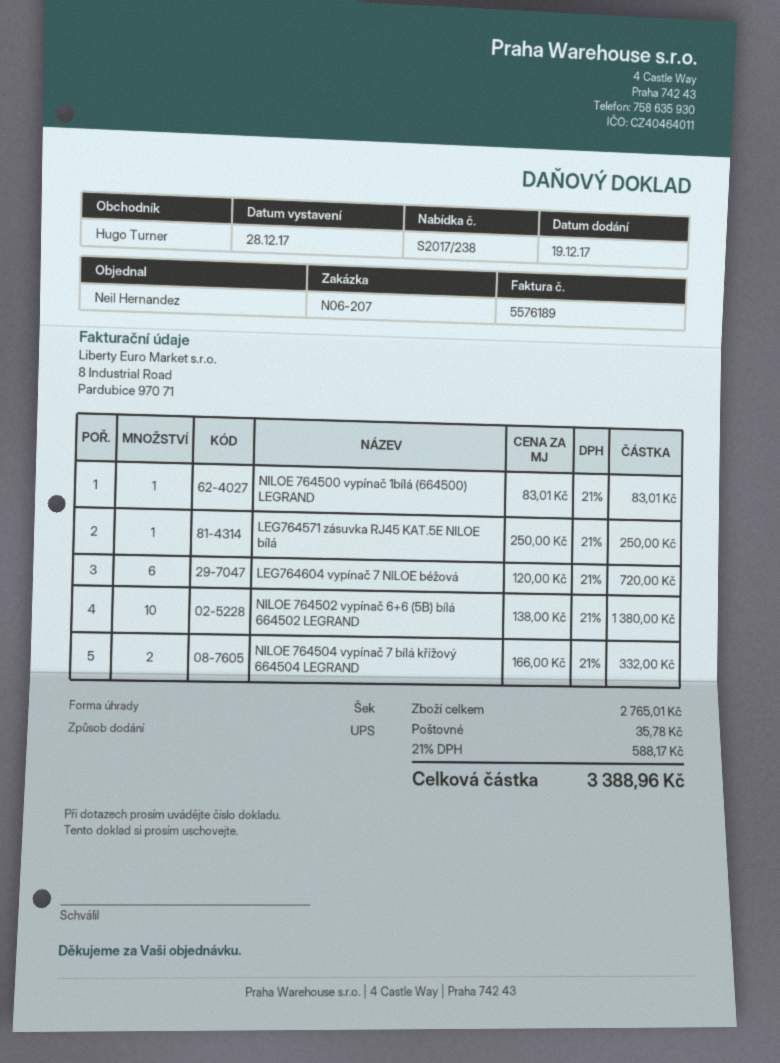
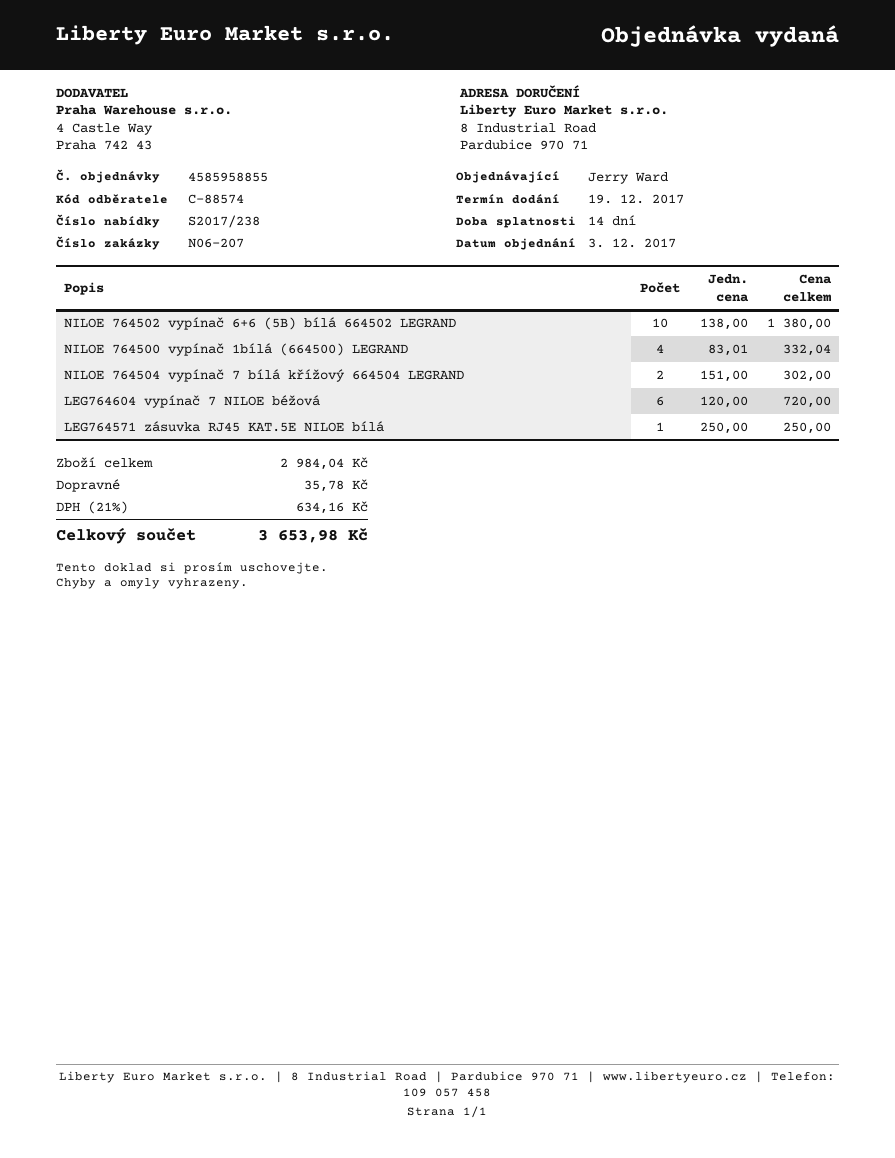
ordered by: Neil Hernandez -> Jerry Ward
NILOE 764500 vypínač 1bílá (664500) LEGRAND: 1 x 83.01 = 83.01 -> 4 x 83.01 = 332.04
NILOE 764504 vypínač 7 bílá křížový 664504 LEGRAND: 2 x 166.00 = 332.00 -> 2 x 151.00 = 302.00
subtotal: 2765.01 -> 2984.04
tax: 21% = 588.17 -> 21% = 634.16
total: 3388.96 -> 3653.98

